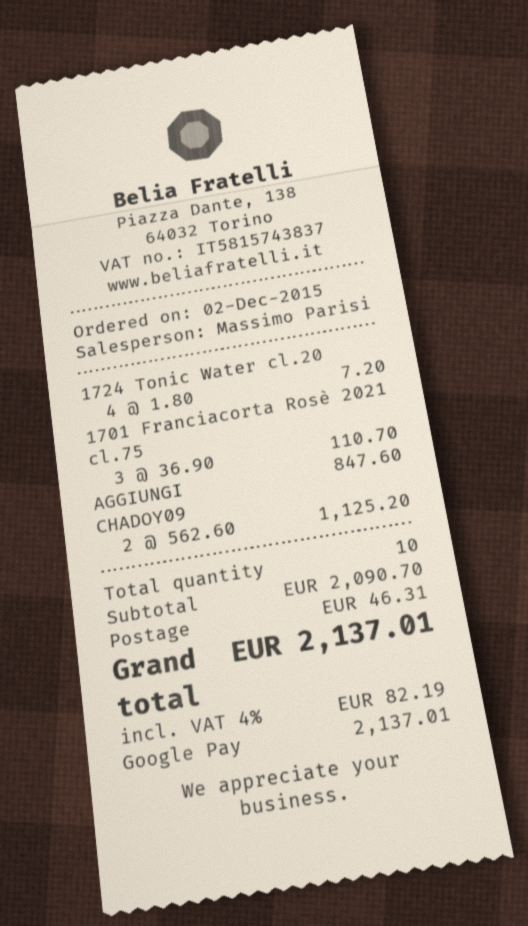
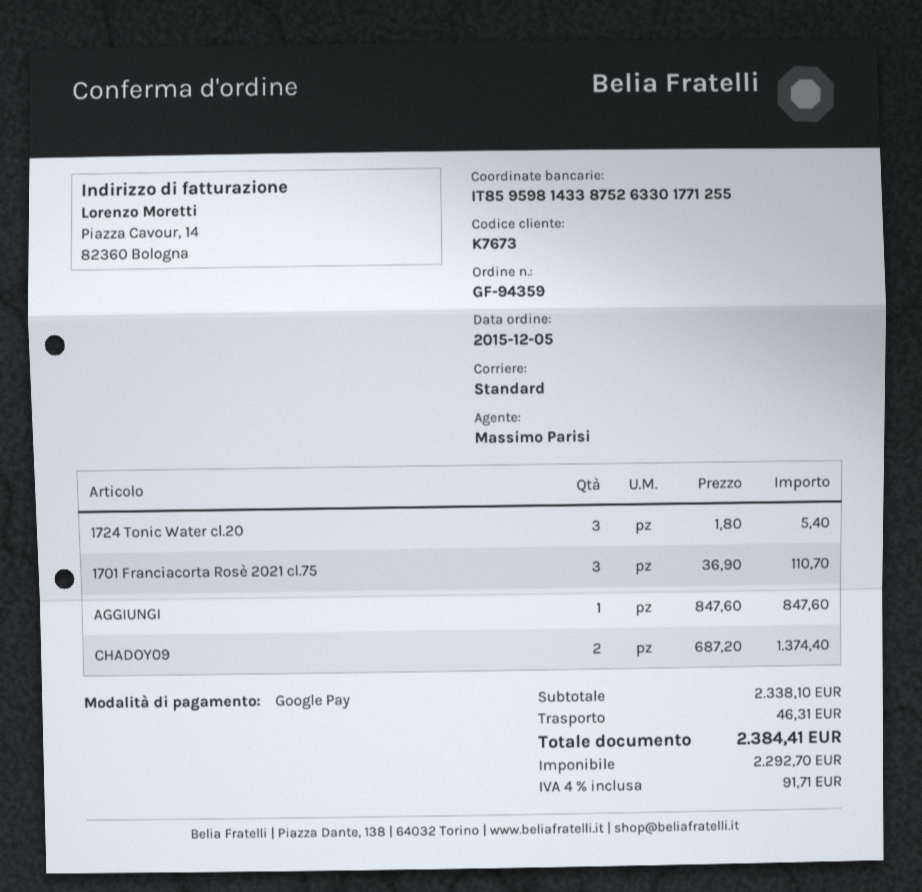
order date: 2015-12-02 -> 2015-12-05
1724 Tonic Water cl.20: 4 x 1.80 = 7.20 -> 3 x 1.80 = 5.40
CHADOY09: 2 x 562.60 = 1125.20 -> 2 x 687.20 = 1374.40
subtotal: 2090.70 -> 2338.10
tax: 4% = 82.19 -> 4% = 91.71
total: 2137.01 -> 2384.41

